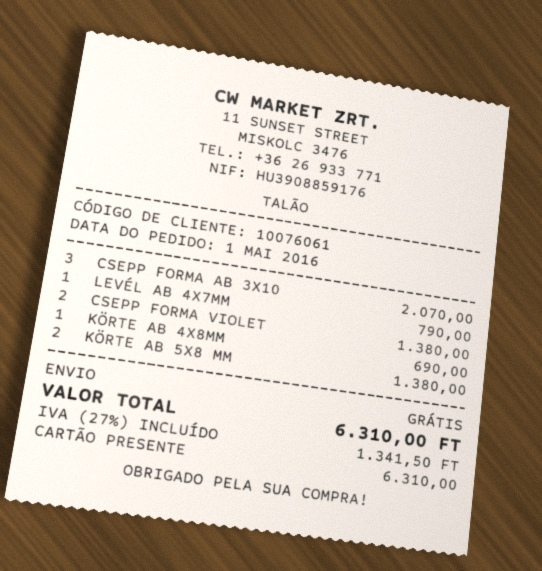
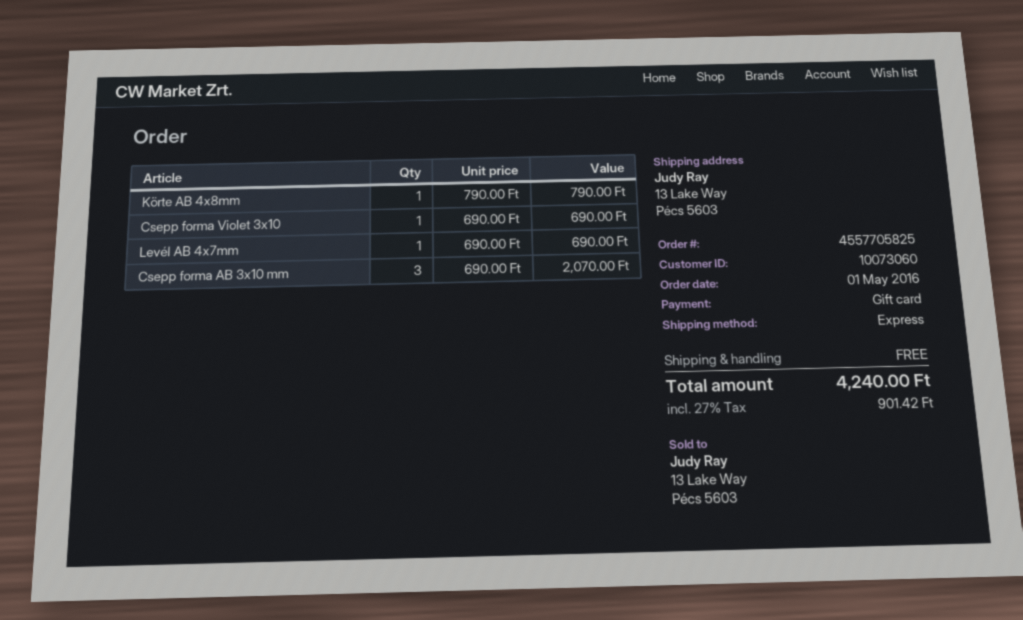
customer number: 10076061 -> 10073060
LEVÉL AB 4X7MM: 1 for 790.00 -> 1 for 690.00
CSEPP FORMA VIOLET: 2 for 1380.00 -> 1 for 690.00
KÖRTE AB 4X8MM: 1 for 690.00 -> 1 for 790.00
KÖRTE AB 5X8 MM: 2 for 1380.00 -> none
tax: 27% = 1341.50 -> 27% = 901.42
total: 6310.00 -> 4240.00

